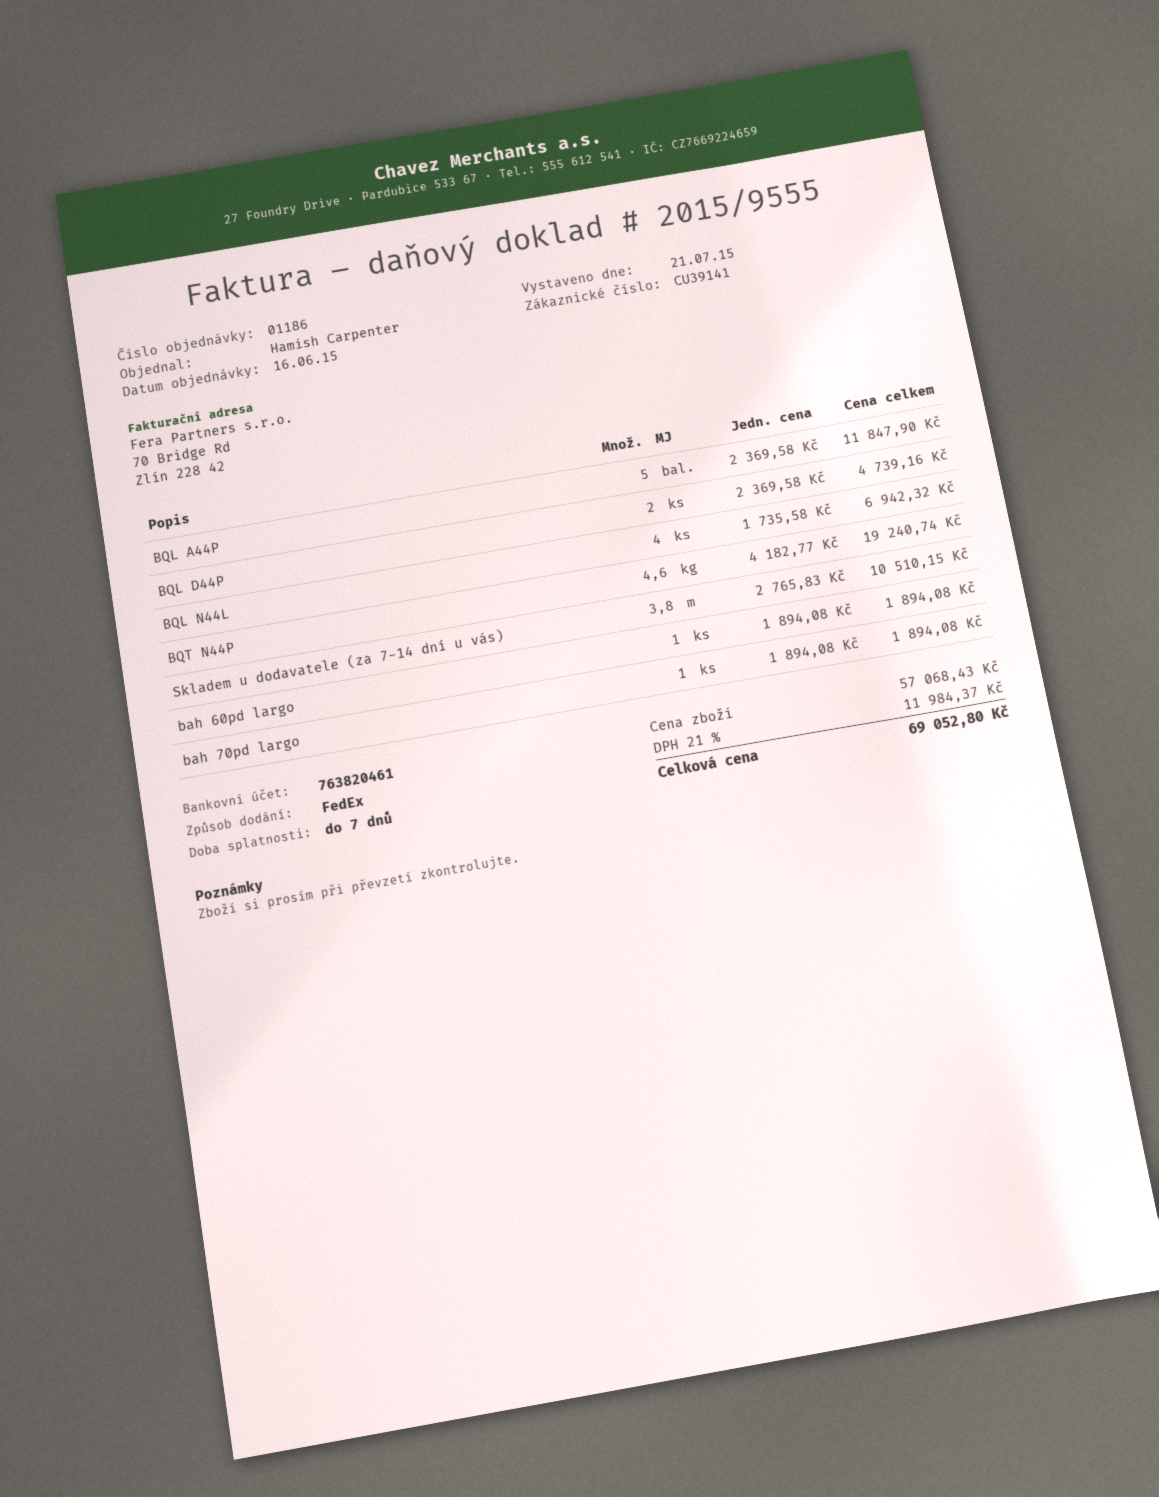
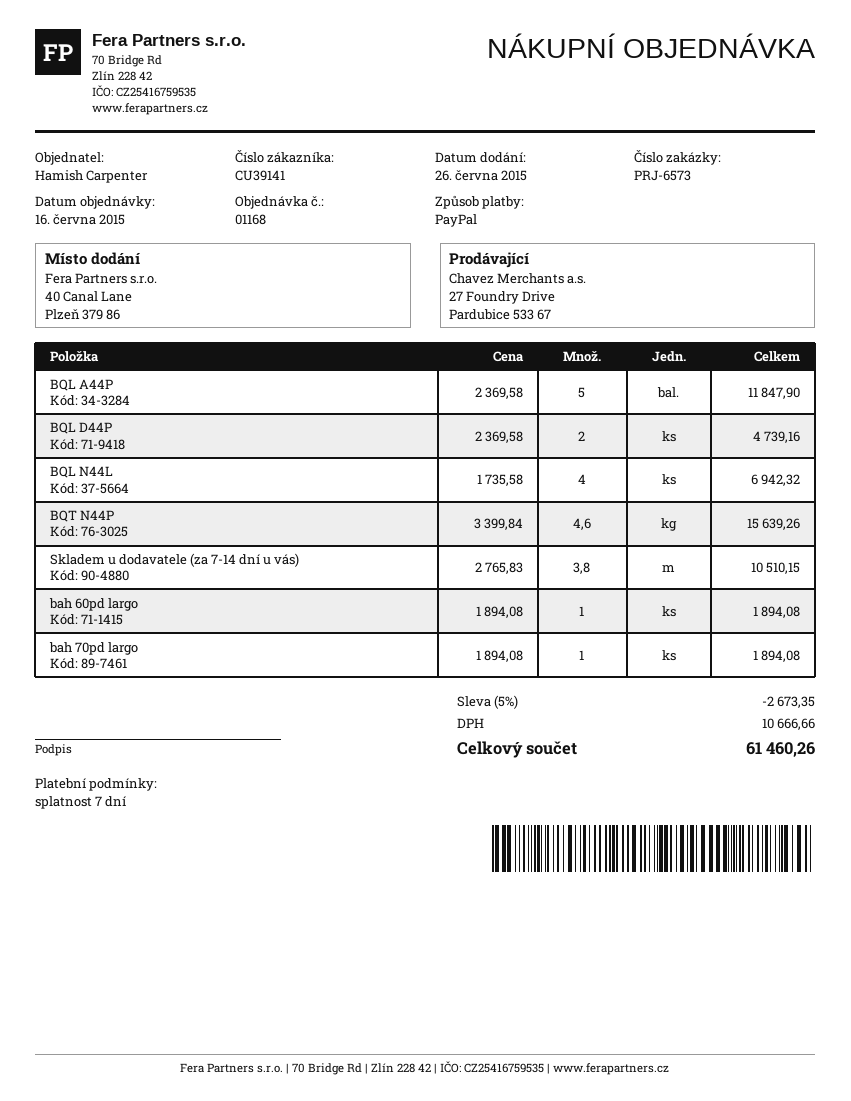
order number: 01186 -> 01168
BQT N44P: 4.6 x 4182.77 = 19240.74 -> 4.6 x 3399.84 = 15639.26
discount: none -> 5% = 2673.35
tax: 11984.37 -> 10666.66
total: 69052.80 -> 61460.26

